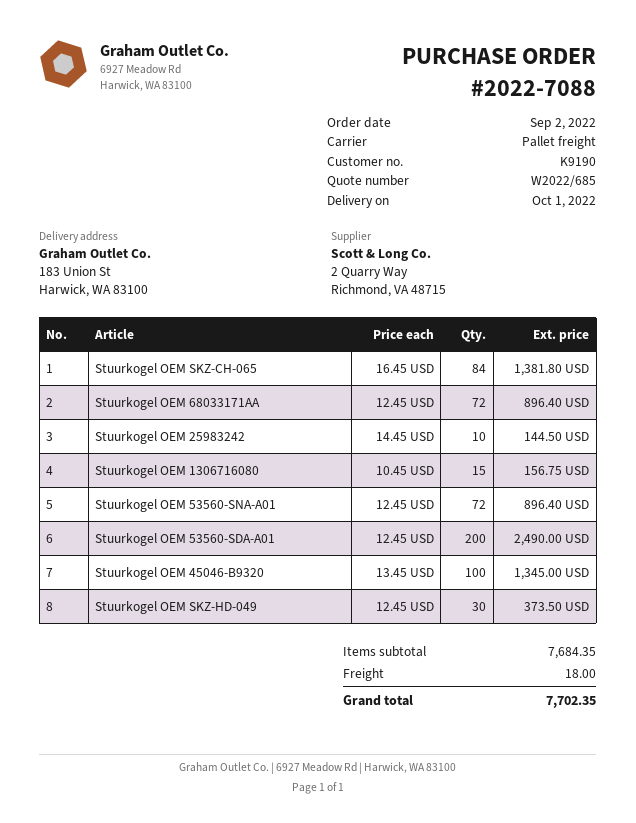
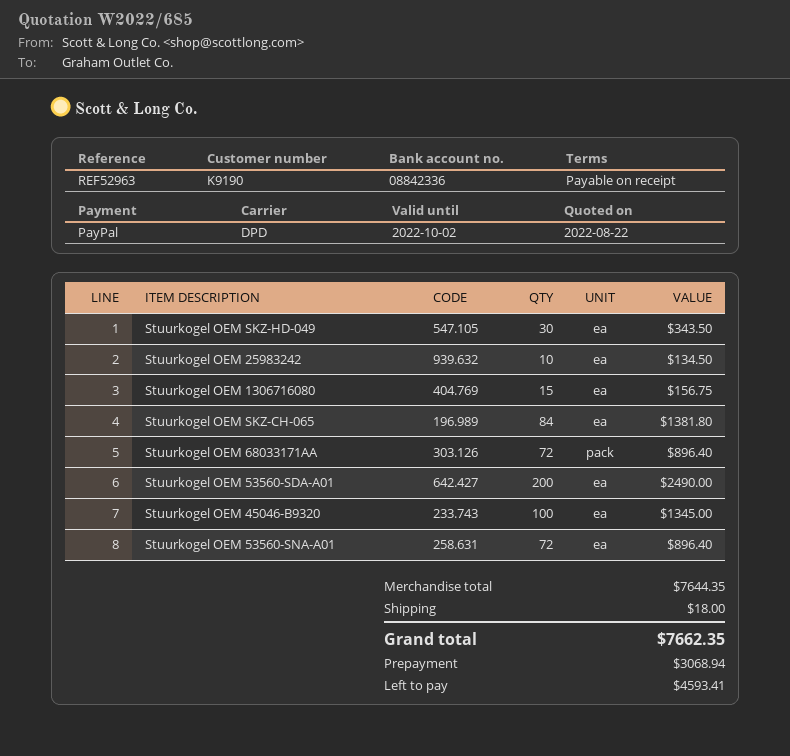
shipping method: pallet freight -> DPD
Stuurkogel OEM 25983242: 10 for 144.50 -> 10 for 134.50
Stuurkogel OEM SKZ-HD-049: 30 for 373.50 -> 30 for 343.50
subtotal: 7684.35 -> 7644.35
total: 7702.35 -> 7662.35

